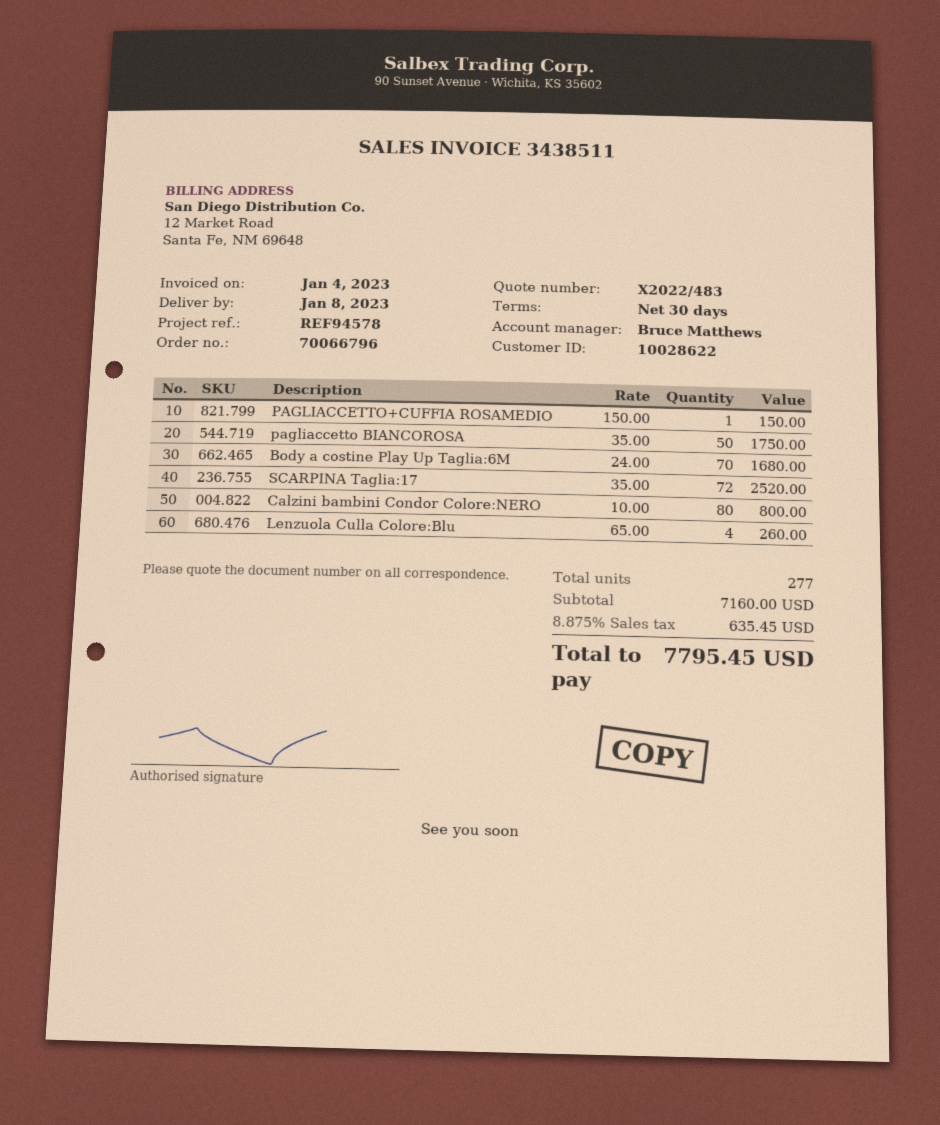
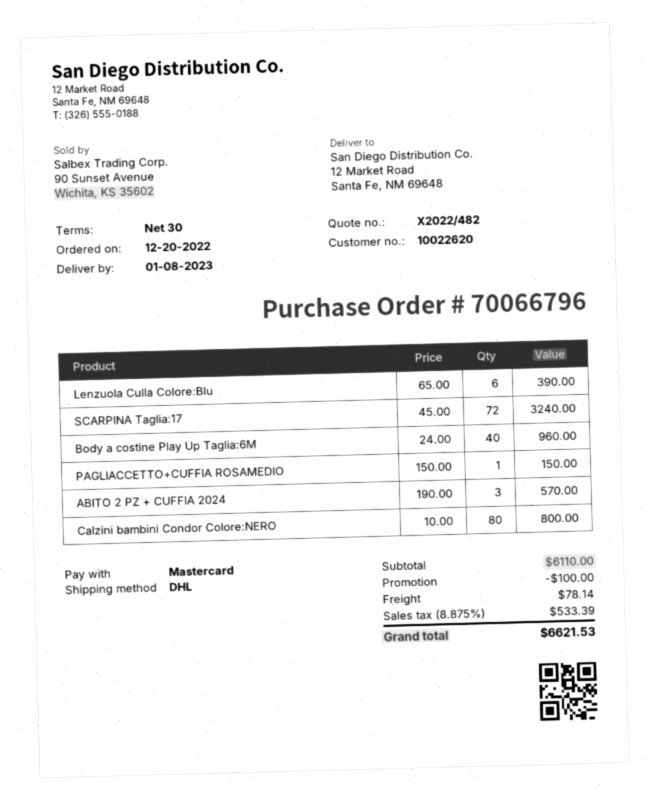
quote number: X2022/483 -> X2022/482
customer number: 10028622 -> 10022620
pagliaccetto BIANCOROSA: 50 x 35.00 = 1750.00 -> none
Body a costine Play Up Taglia:6M: 70 x 24.00 = 1680.00 -> 40 x 24.00 = 960.00
SCARPINA Taglia:17: 72 x 35.00 = 2520.00 -> 72 x 45.00 = 3240.00
Lenzuola Culla Colore:Blu: 4 x 65.00 = 260.00 -> 6 x 65.00 = 390.00
ABITO 2 PZ + CUFFIA 2024: none -> 3 x 190.00 = 570.00
subtotal: 7160.00 -> 6110.00
discount: none -> 100.00
shipping: none -> 78.14
tax: 8.875% = 635.45 -> 8.875% = 533.39
total: 7795.45 -> 6621.53

